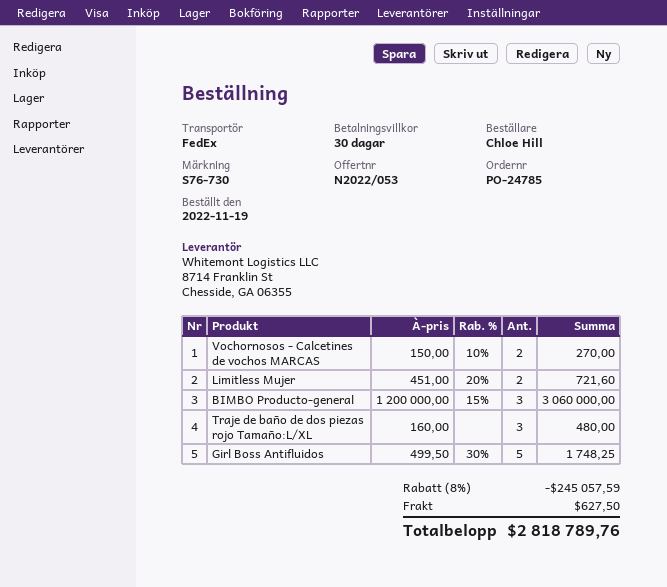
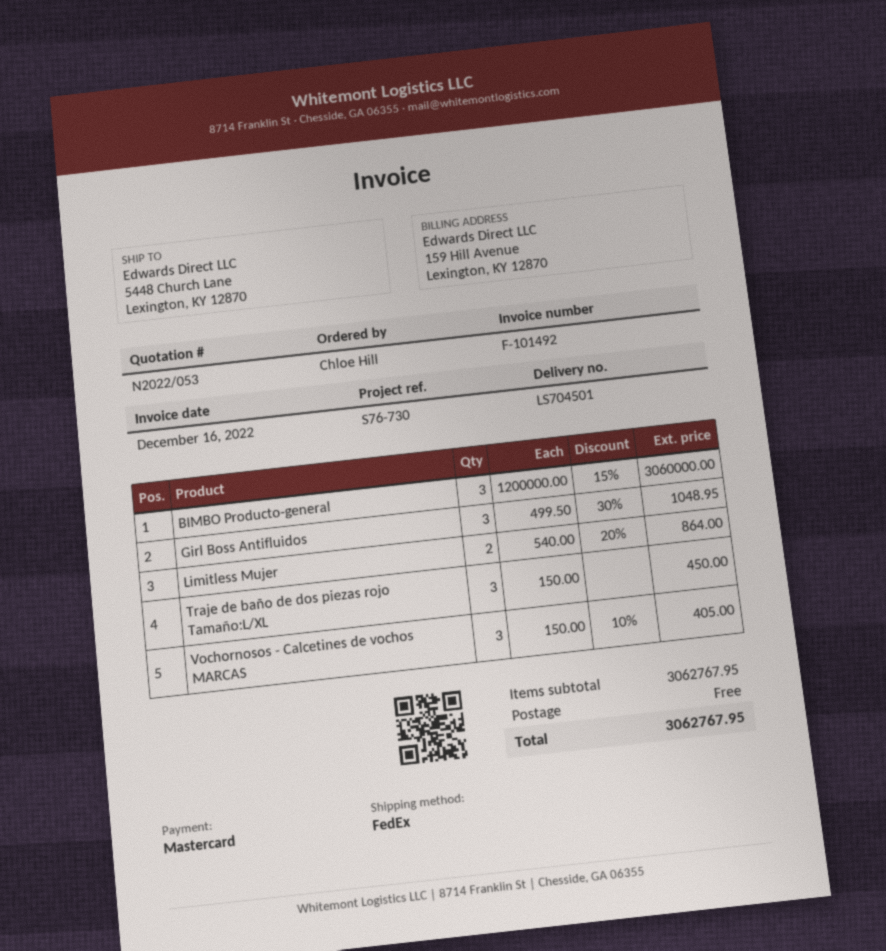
Vochornosos - Calcetines de vochos MARCAS: 2 x 150.00 - 10% = 270.00 -> 3 x 150.00 - 10% = 405.00
Limitless Mujer: 2 x 451.00 - 20% = 721.60 -> 2 x 540.00 - 20% = 864.00
Traje de baño de dos piezas rojo Tamaño:L/XL: 3 x 160.00 = 480.00 -> 3 x 150.00 = 450.00
Girl Boss Antifluidos: 5 x 499.50 - 30% = 1748.25 -> 3 x 499.50 - 30% = 1048.95
discount: 8% = 245057.59 -> none
shipping: 627.50 -> 0.00
total: 2818789.76 -> 3062767.95

